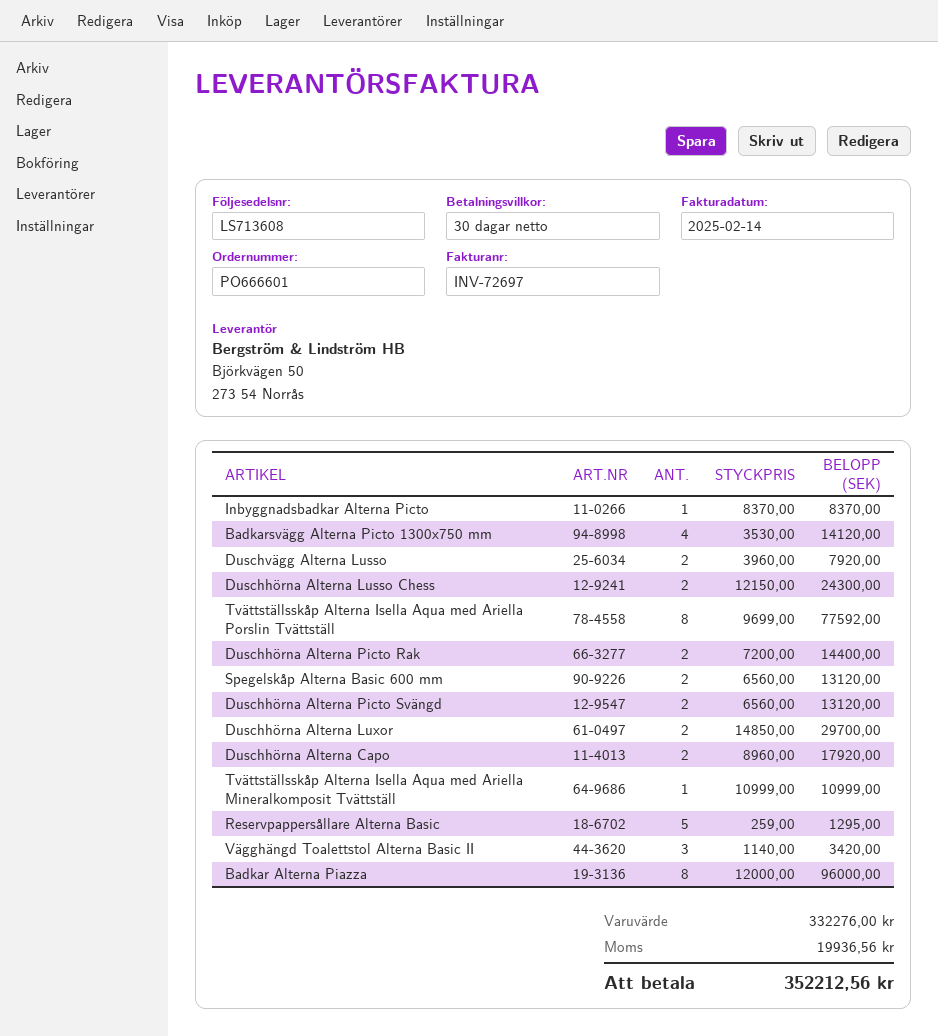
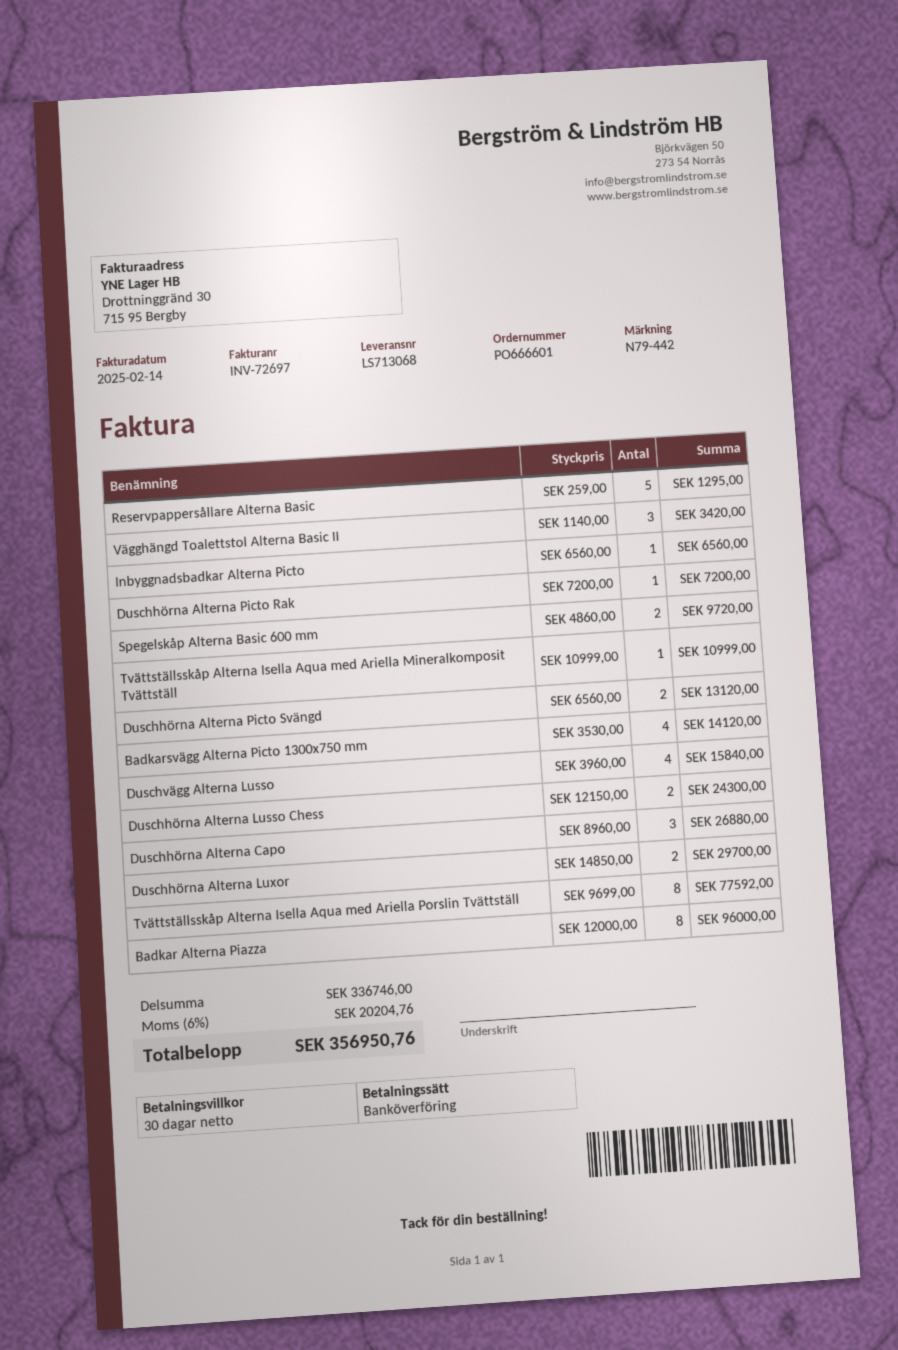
delivery note number: LS713608 -> LS713068
Inbyggnadsbadkar Alterna Picto: 1 x 8370.00 = 8370.00 -> 1 x 6560.00 = 6560.00
Duschvägg Alterna Lusso: 2 x 3960.00 = 7920.00 -> 4 x 3960.00 = 15840.00
Duschhörna Alterna Picto Rak: 2 x 7200.00 = 14400.00 -> 1 x 7200.00 = 7200.00
Spegelskåp Alterna Basic 600 mm: 2 x 6560.00 = 13120.00 -> 2 x 4860.00 = 9720.00
Duschhörna Alterna Capo: 2 x 8960.00 = 17920.00 -> 3 x 8960.00 = 26880.00
subtotal: 332276.00 -> 336746.00
tax: 19936.56 -> 20204.76
total: 352212.56 -> 356950.76

